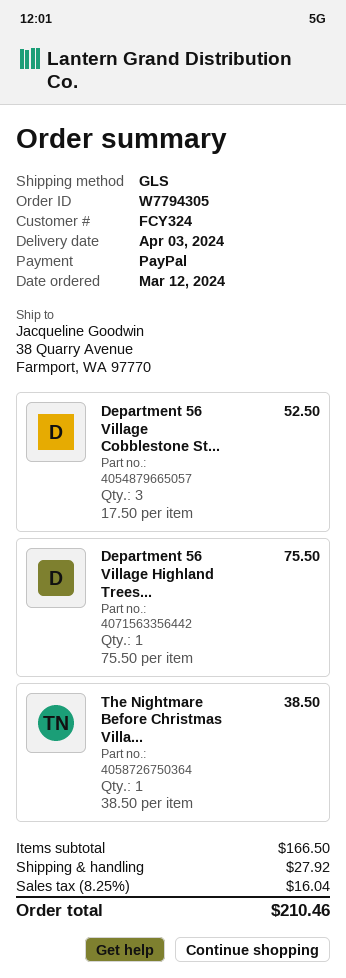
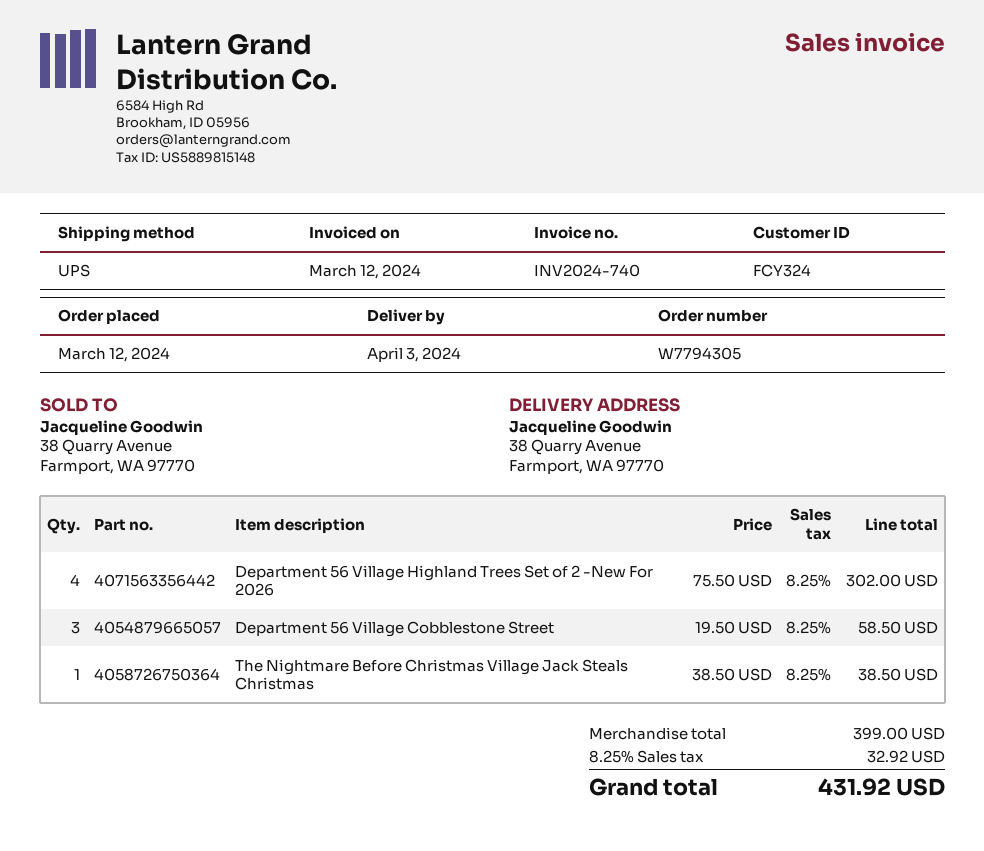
shipping method: GLS -> UPS
Department 56 Village Cobblestone St...: 3 x 17.50 = 52.50 -> 3 x 19.50 = 58.50
Department 56 Village Highland Trees...: 1 x 75.50 = 75.50 -> 4 x 75.50 = 302.00
subtotal: 166.50 -> 399.00
shipping: 27.92 -> none
tax: 8.25% = 16.04 -> 8.25% = 32.92
total: 210.46 -> 431.92

